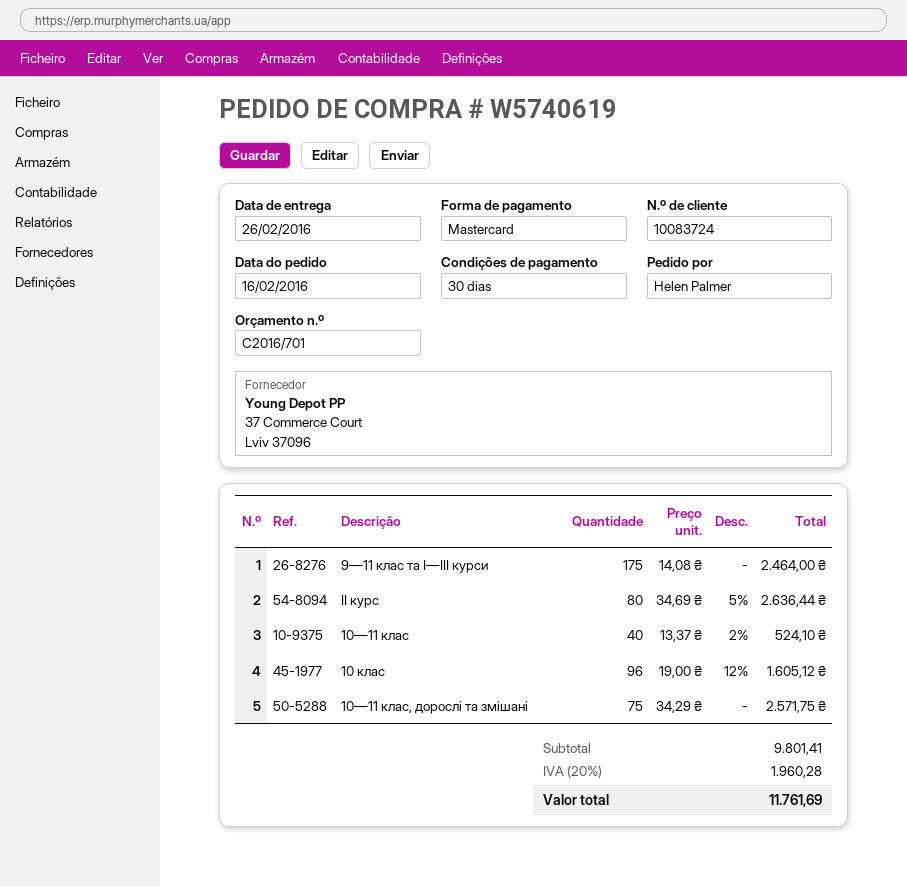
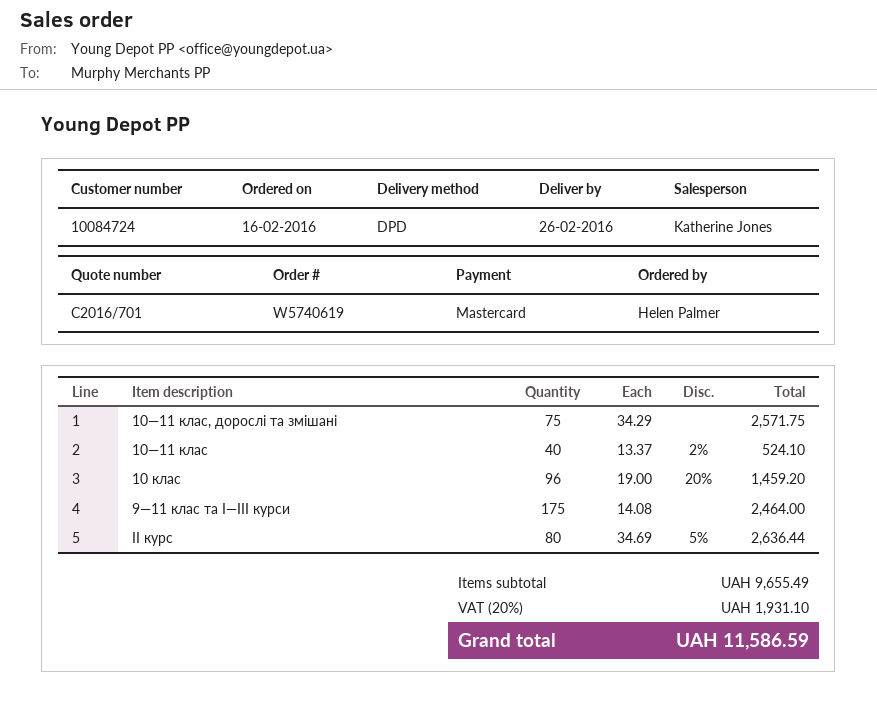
customer number: 10083724 -> 10084724
10 клас: 96 x 19.00 - 12% = 1605.12 -> 96 x 19.00 - 20% = 1459.20
subtotal: 9801.41 -> 9655.49
tax: 20% = 1960.28 -> 20% = 1931.10
total: 11761.69 -> 11586.59

